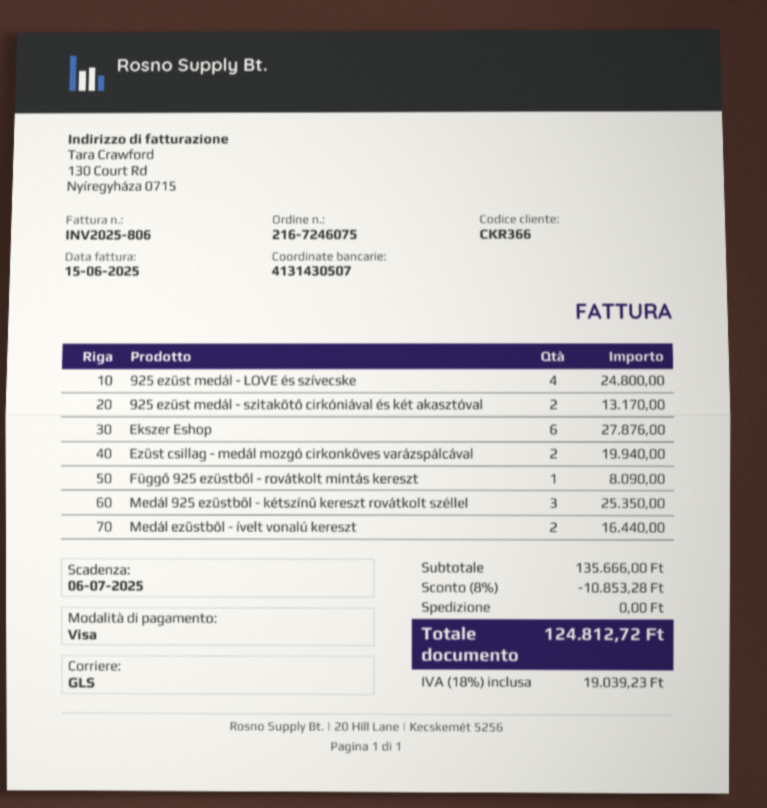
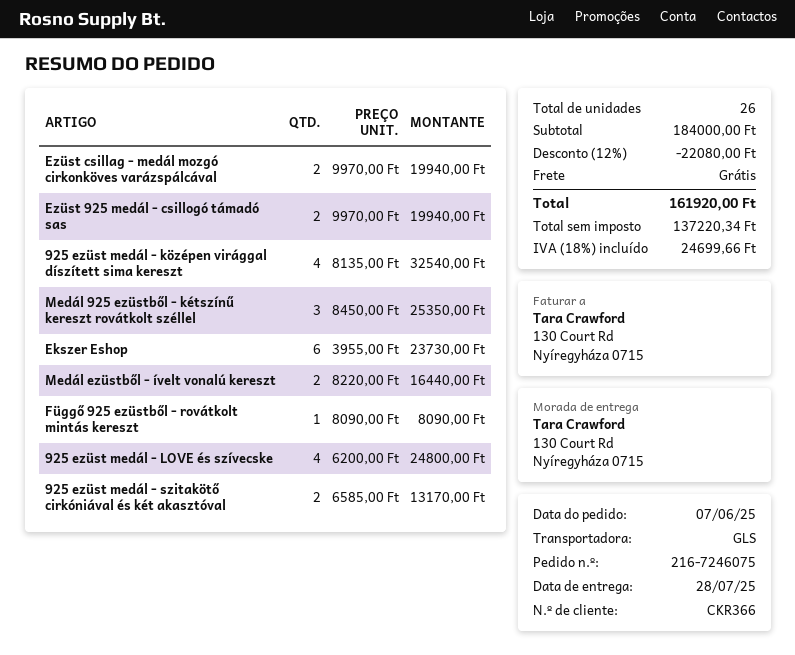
Ekszer Eshop: 6 for 27876.00 -> 6 for 23730.00
Ezüst 925 medál - csillogó támadó sas: none -> 2 for 19940.00
925 ezüst medál - középen virággal díszített sima kereszt: none -> 4 for 32540.00
subtotal: 135666.00 -> 184000.00
discount: 8% = 10853.28 -> 12% = 22080.00
tax: 18% = 19039.23 -> 18% = 24699.66
total: 124812.72 -> 161920.00

